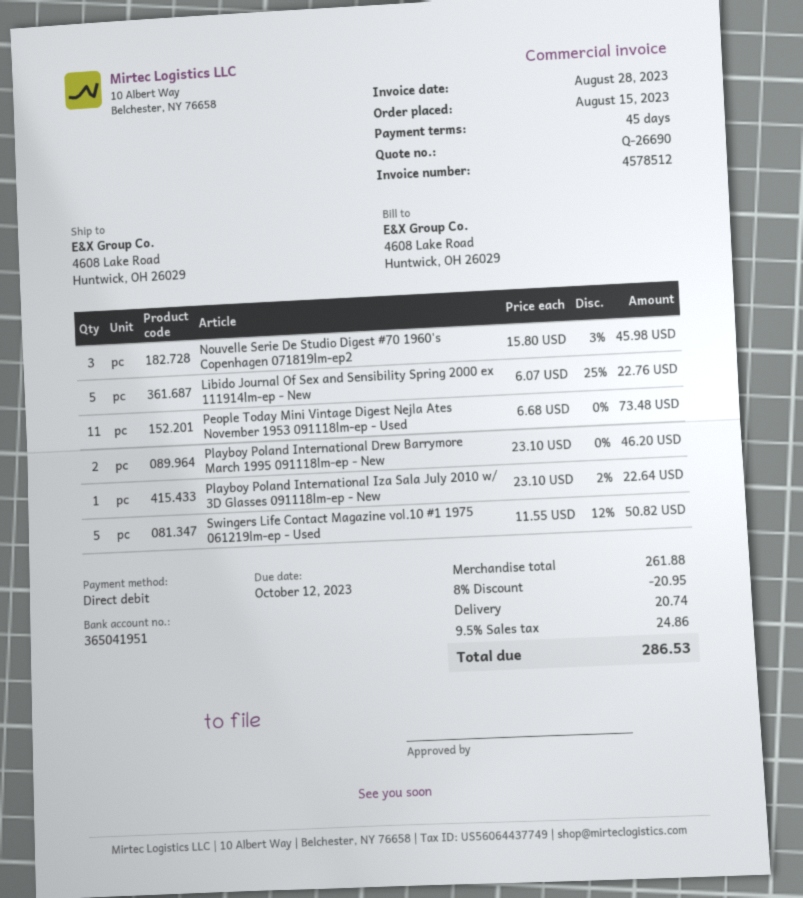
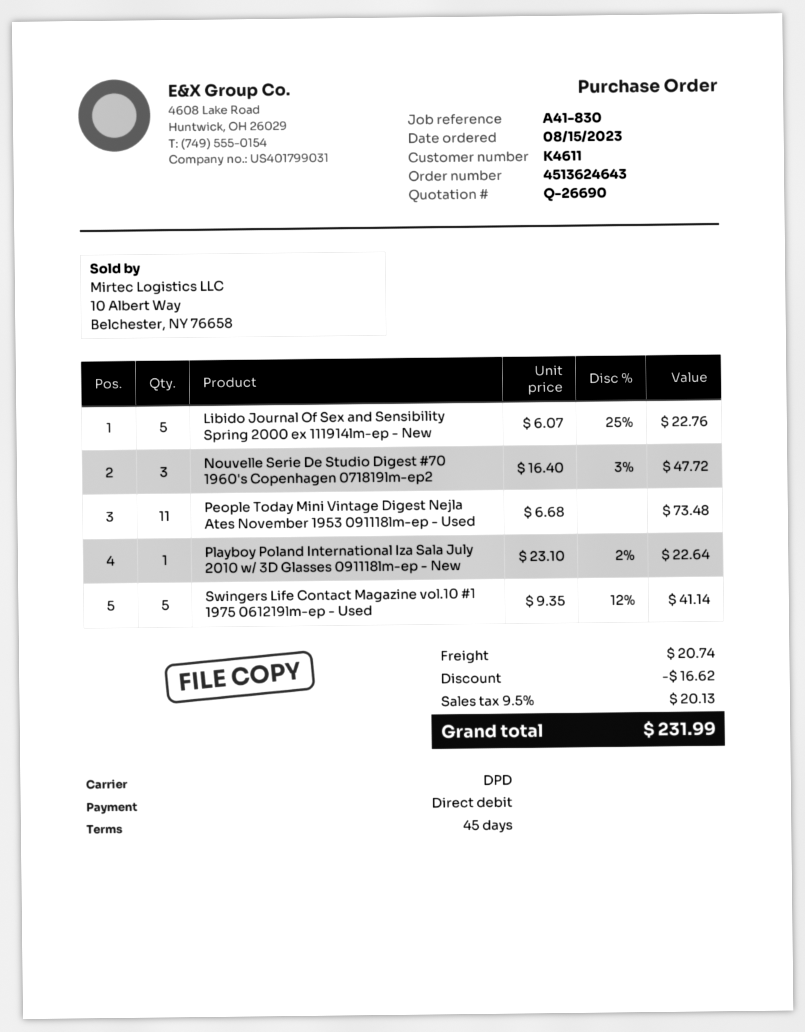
Nouvelle Serie De Studio Digest #70 1960's Copenhagen 071819lm-ep2: 3 x 15.80 - 3% = 45.98 -> 3 x 16.40 - 3% = 47.72
Playboy Poland International Drew Barrymore March 1995 091118lm-ep - New: 2 x 23.10 = 46.20 -> none
Swingers Life Contact Magazine vol.10 #1 1975 061219lm-ep - Used: 5 x 11.55 - 12% = 50.82 -> 5 x 9.35 - 12% = 41.14
discount: 20.95 -> 16.62
tax: 9.5% = 24.86 -> 9.5% = 20.13
total: 286.53 -> 231.99

